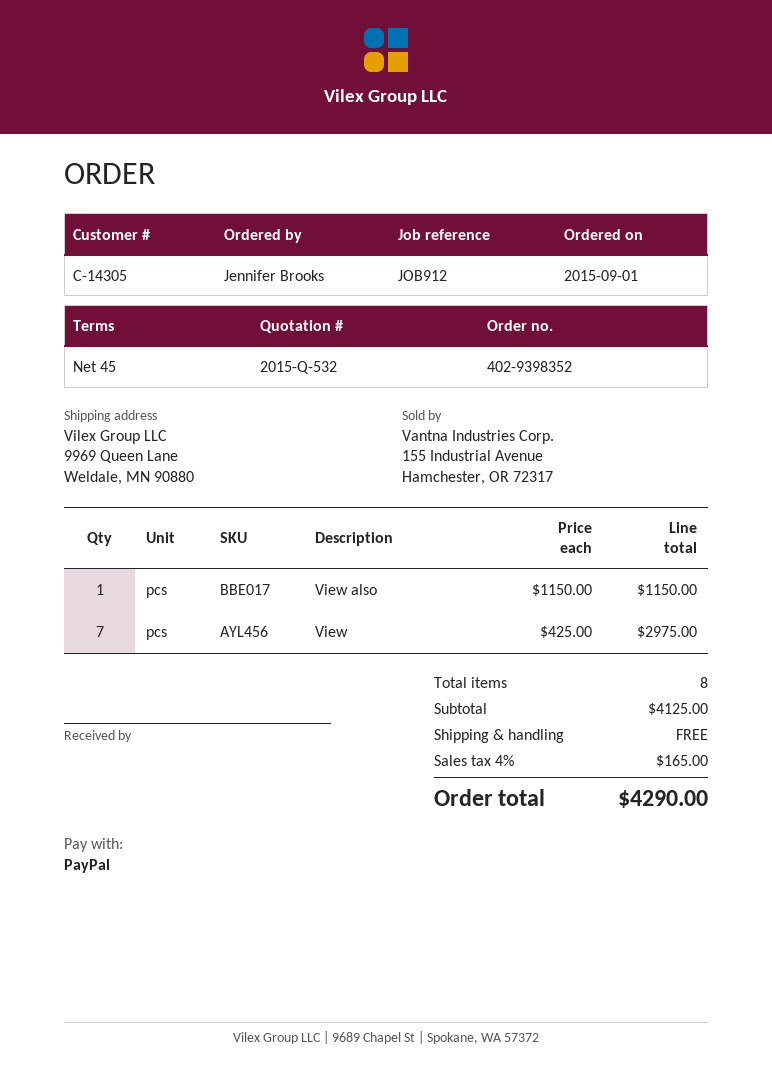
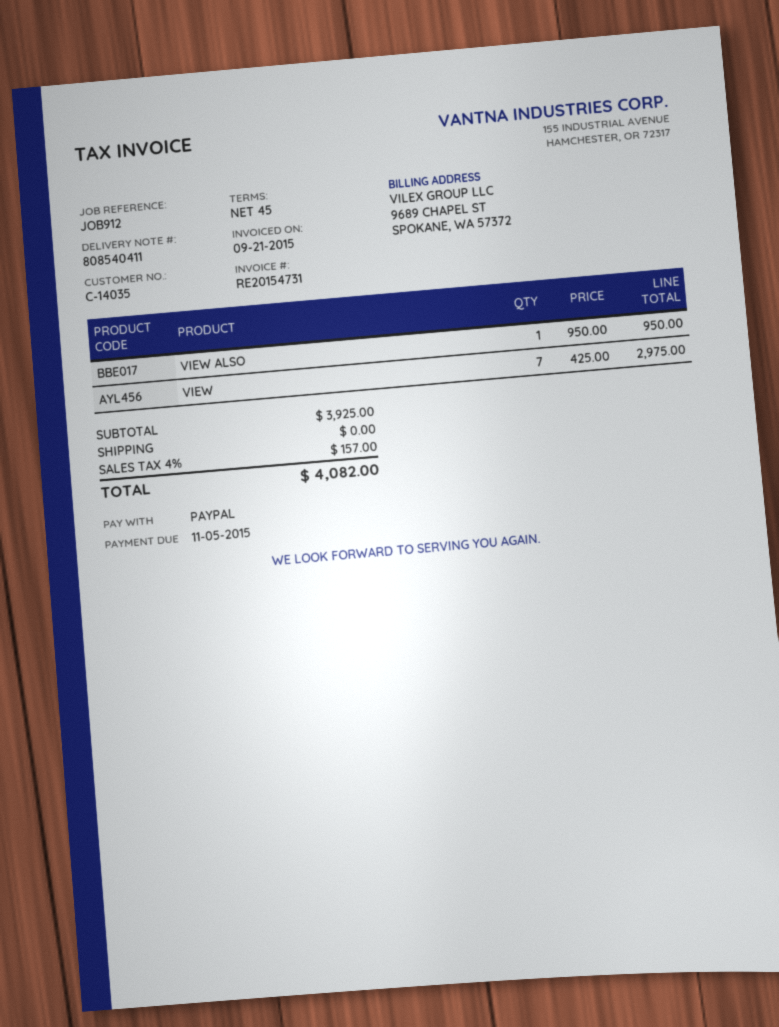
customer number: C-14305 -> C-14035
View also: 1 x 1150.00 = 1150.00 -> 1 x 950.00 = 950.00
subtotal: 4125.00 -> 3925.00
tax: 4% = 165.00 -> 4% = 157.00
total: 4290.00 -> 4082.00

